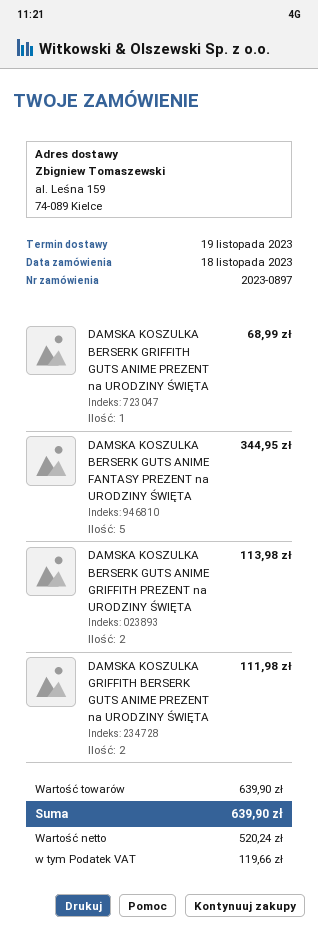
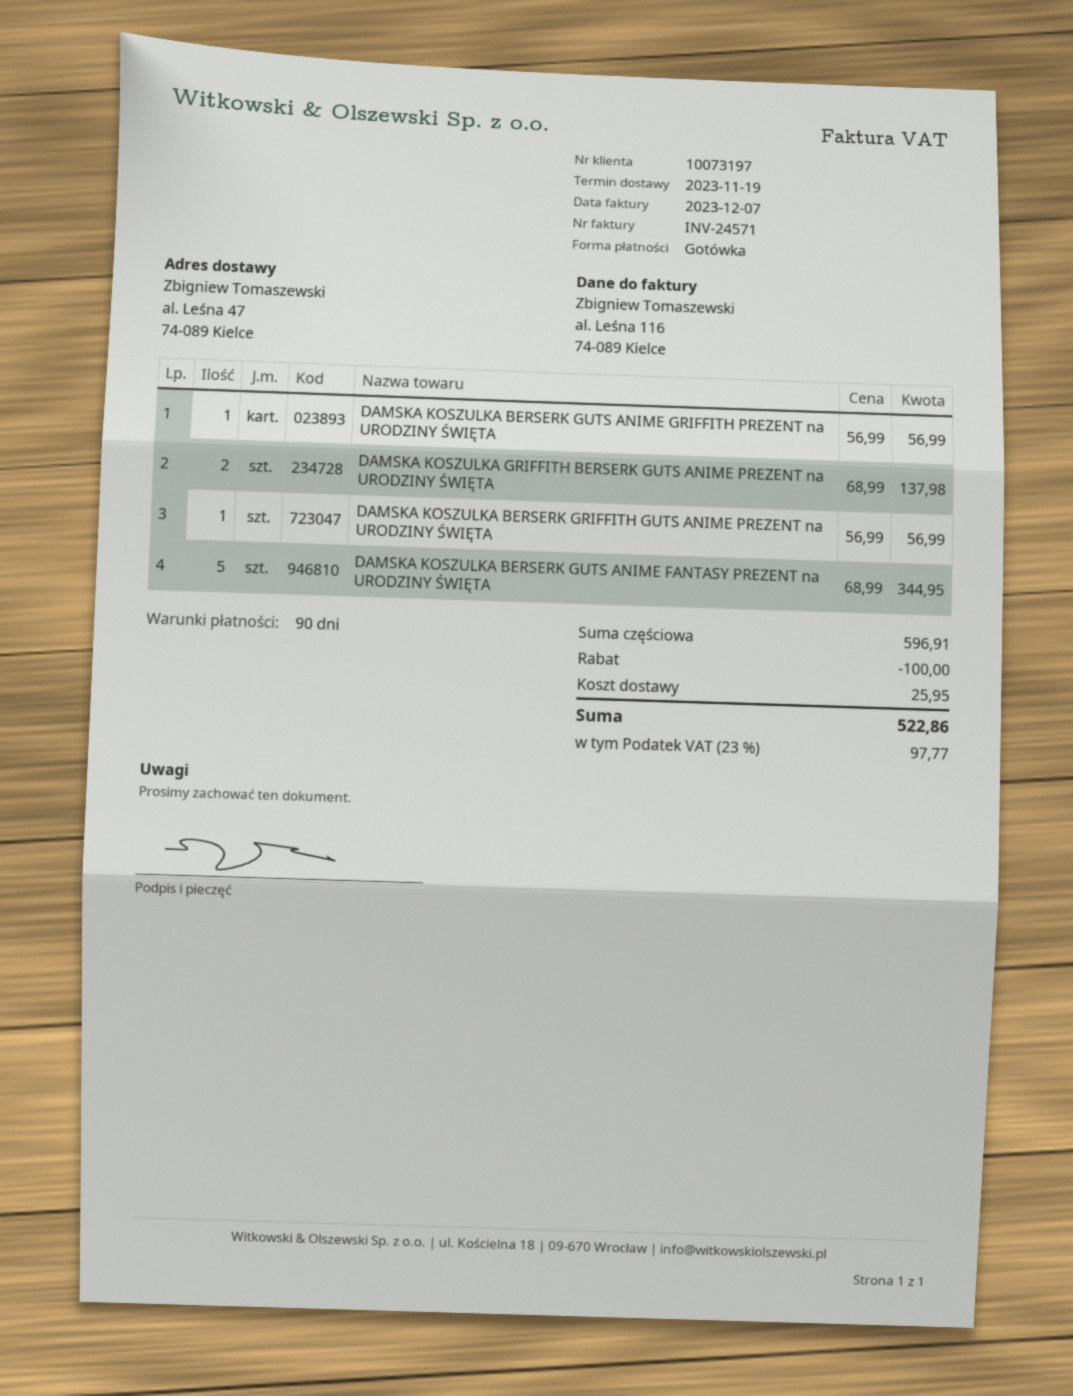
ship to: al. Leśna 159, 74-089 Kielce -> al. Leśna 47, 74-089 Kielce
DAMSKA KOSZULKA BERSERK GRIFFITH GUTS ANIME PREZENT na URODZINY ŚWIĘTA: 1 for 68.99 -> 1 for 56.99
DAMSKA KOSZULKA BERSERK GUTS ANIME GRIFFITH PREZENT na URODZINY ŚWIĘTA: 2 for 113.98 -> 1 for 56.99
DAMSKA KOSZULKA GRIFFITH BERSERK GUTS ANIME PREZENT na URODZINY ŚWIĘTA: 2 for 111.98 -> 2 for 137.98
subtotal: 639.90 -> 596.91
discount: none -> 100.00
shipping: none -> 25.95
tax: 119.66 -> 97.77
total: 639.90 -> 522.86

